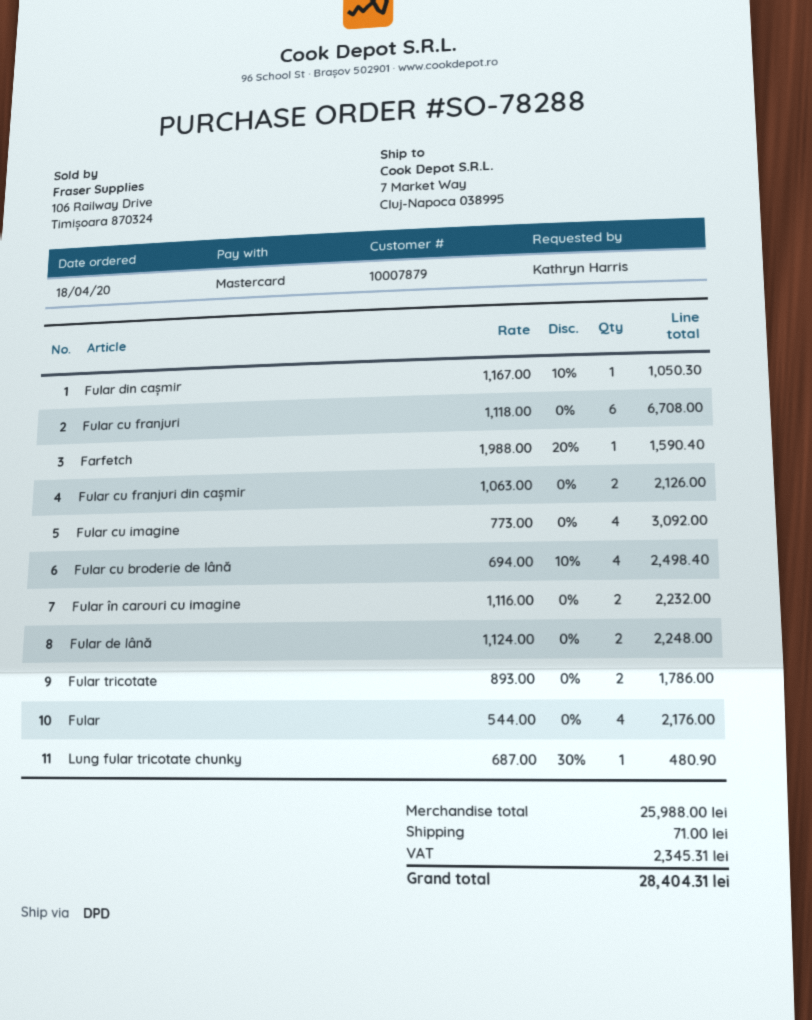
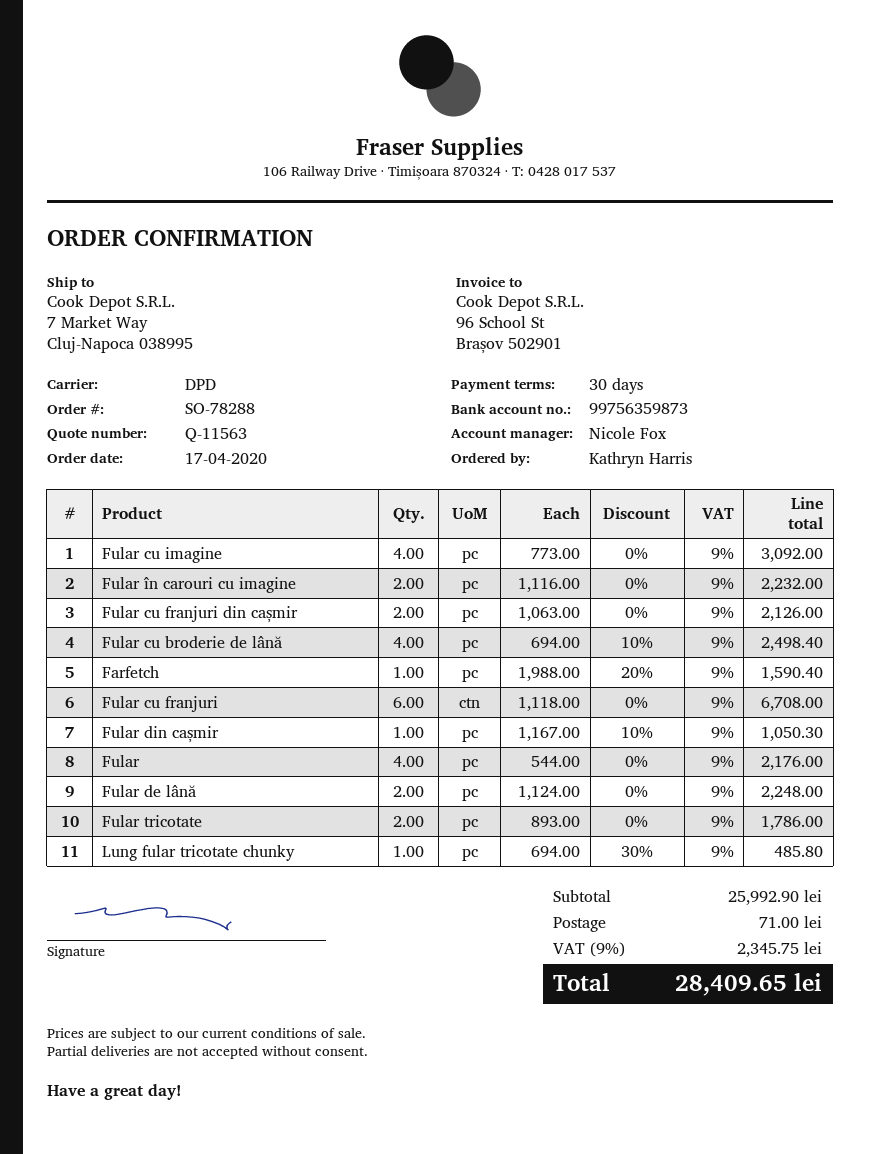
order date: 2020-04-18 -> 2020-04-17
Lung fular tricotate chunky: 1 x 687.00 - 30% = 480.90 -> 1 x 694.00 - 30% = 485.80
subtotal: 25988.00 -> 25992.90
tax: 2345.31 -> 2345.75
total: 28404.31 -> 28409.65

